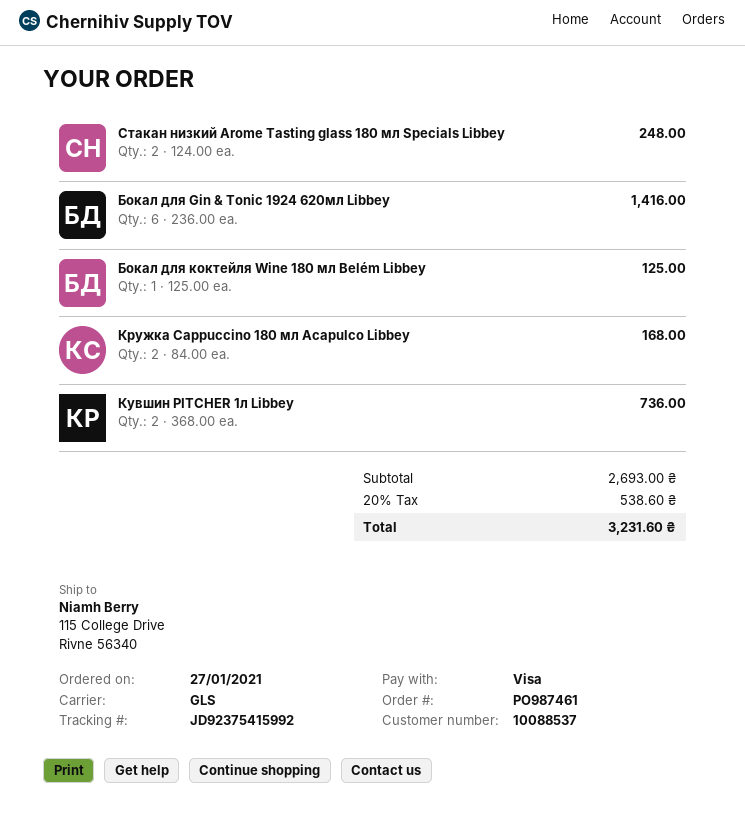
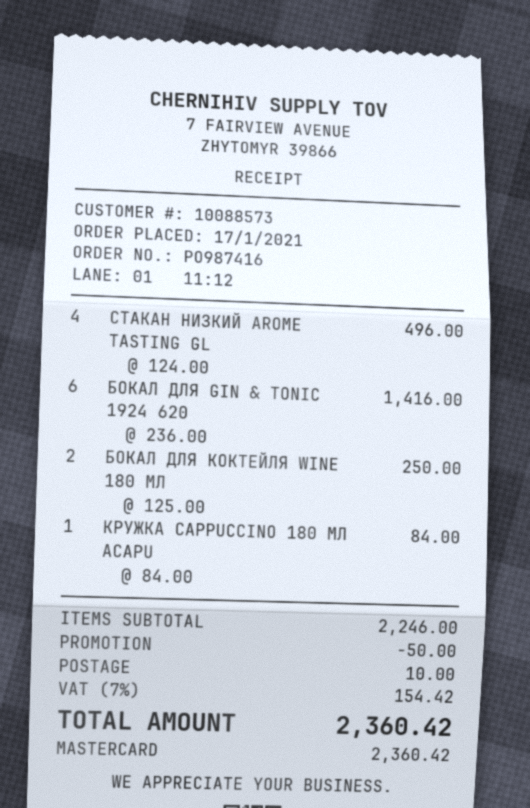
order number: PO987461 -> PO987416
order date: 2021-01-27 -> 2021-01-17
customer number: 10088537 -> 10088573
payment method: Visa -> Mastercard
Стакан низкий Arome Tasting glass 180 мл Specials Libbey: 2 x 124.00 = 248.00 -> 4 x 124.00 = 496.00
Бокал для коктейля Wine 180 мл Belém Libbey: 1 x 125.00 = 125.00 -> 2 x 125.00 = 250.00
Кружка Cappuccino 180 мл Acapulco Libbey: 2 x 84.00 = 168.00 -> 1 x 84.00 = 84.00
Кувшин PITCHER 1л Libbey: 2 x 368.00 = 736.00 -> none
subtotal: 2693.00 -> 2246.00
discount: none -> 50.00
shipping: none -> 10.00
tax: 20% = 538.60 -> 7% = 154.42
total: 3231.60 -> 2360.42

